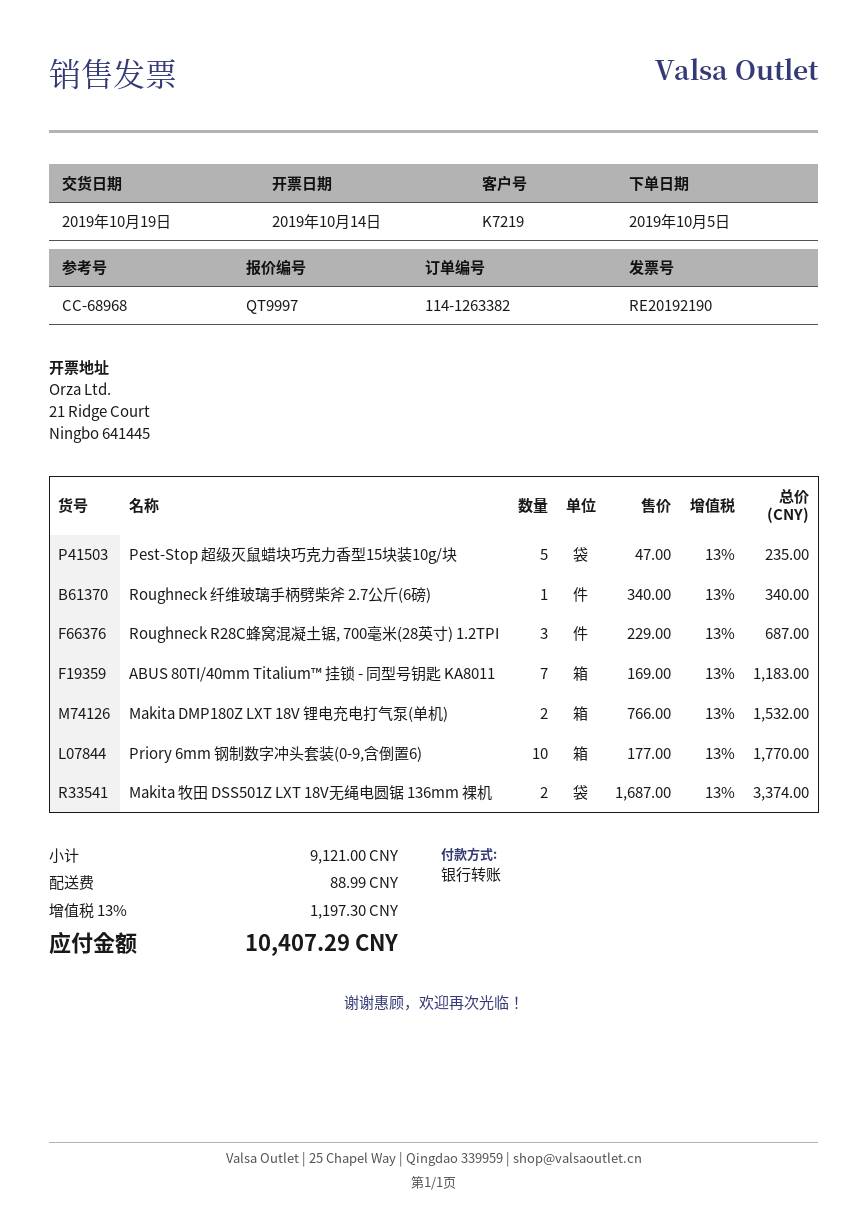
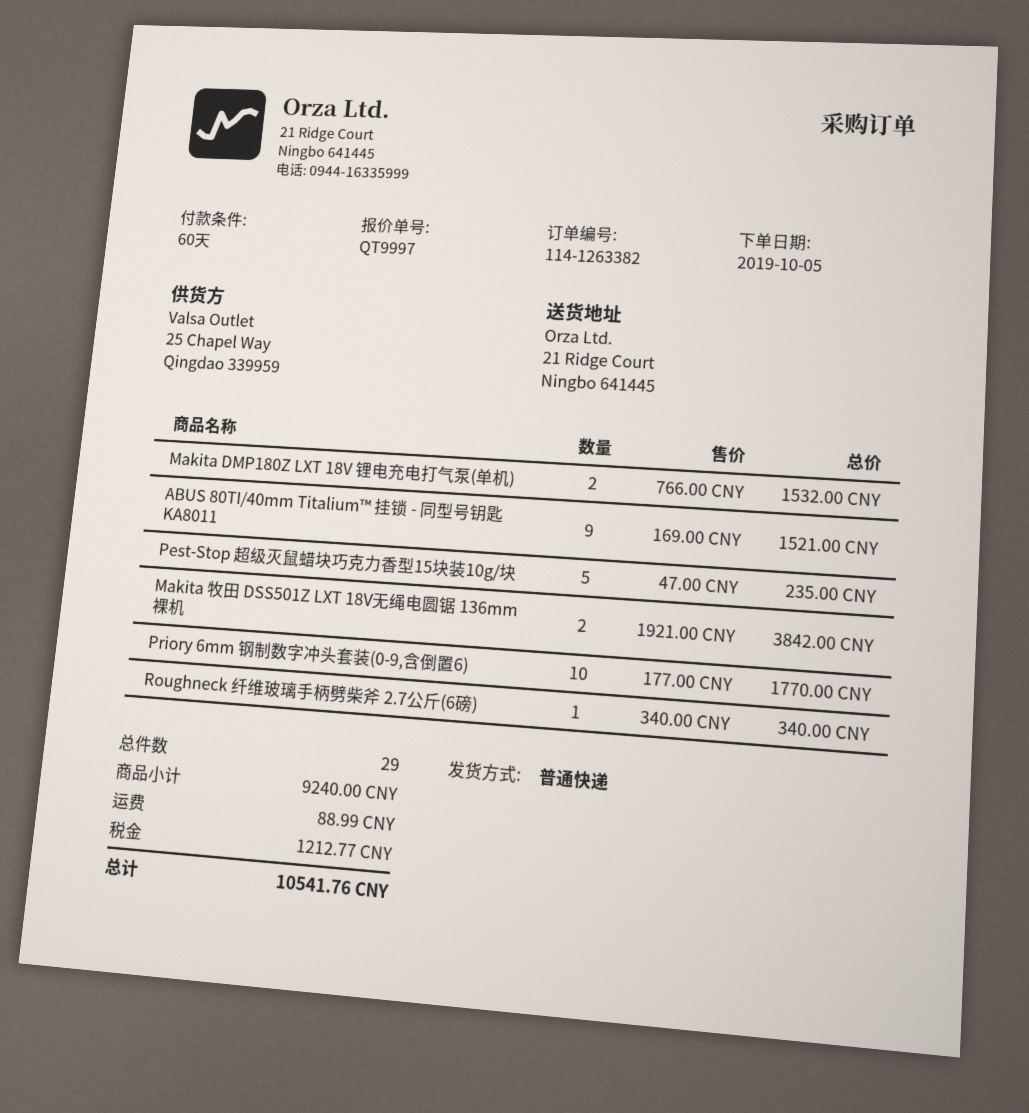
Roughneck R28C蜂窝混凝土锯, 700毫米(28英寸) 1.2TPI: 3 x 229.00 = 687.00 -> none
ABUS 80TI/40mm Titalium™ 挂锁 - 同型号钥匙 KA8011: 7 x 169.00 = 1183.00 -> 9 x 169.00 = 1521.00
Makita 牧田 DSS501Z LXT 18V无绳电圆锯 136mm 裸机: 2 x 1687.00 = 3374.00 -> 2 x 1921.00 = 3842.00
subtotal: 9121.00 -> 9240.00
tax: 1197.30 -> 1212.77
total: 10407.29 -> 10541.76

